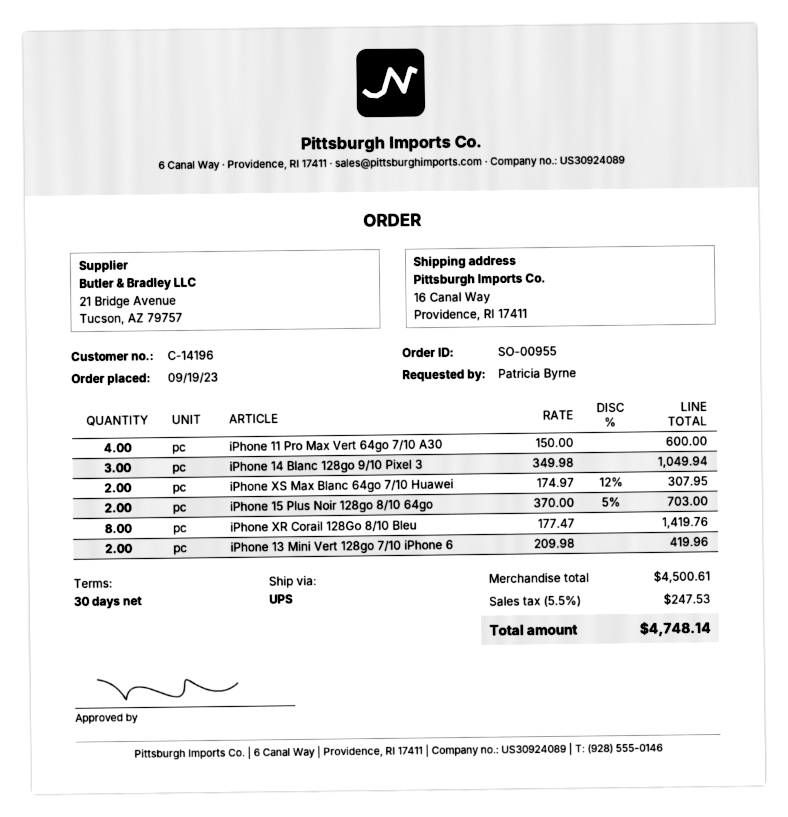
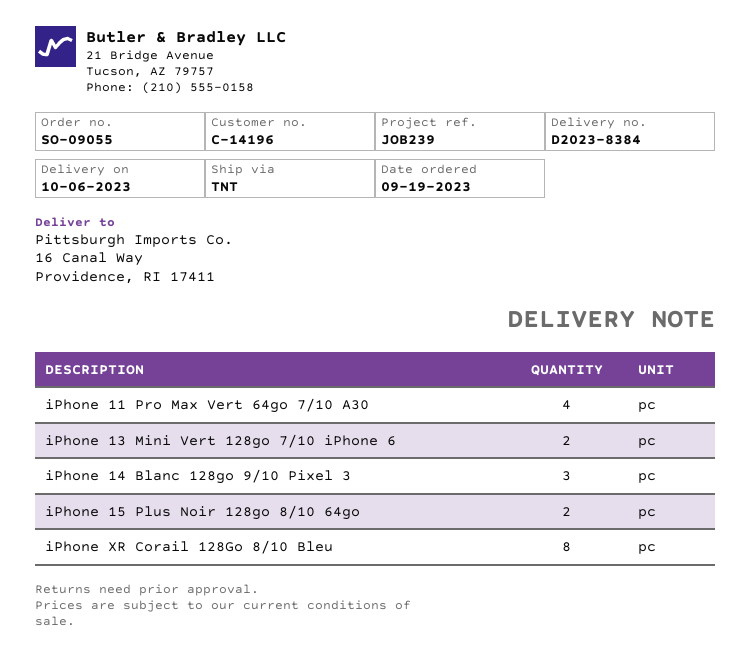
order number: SO-00955 -> SO-09055
shipping method: UPS -> TNT
iPhone XS Max Blanc 64go 7/10 Huawei: 2 -> none

